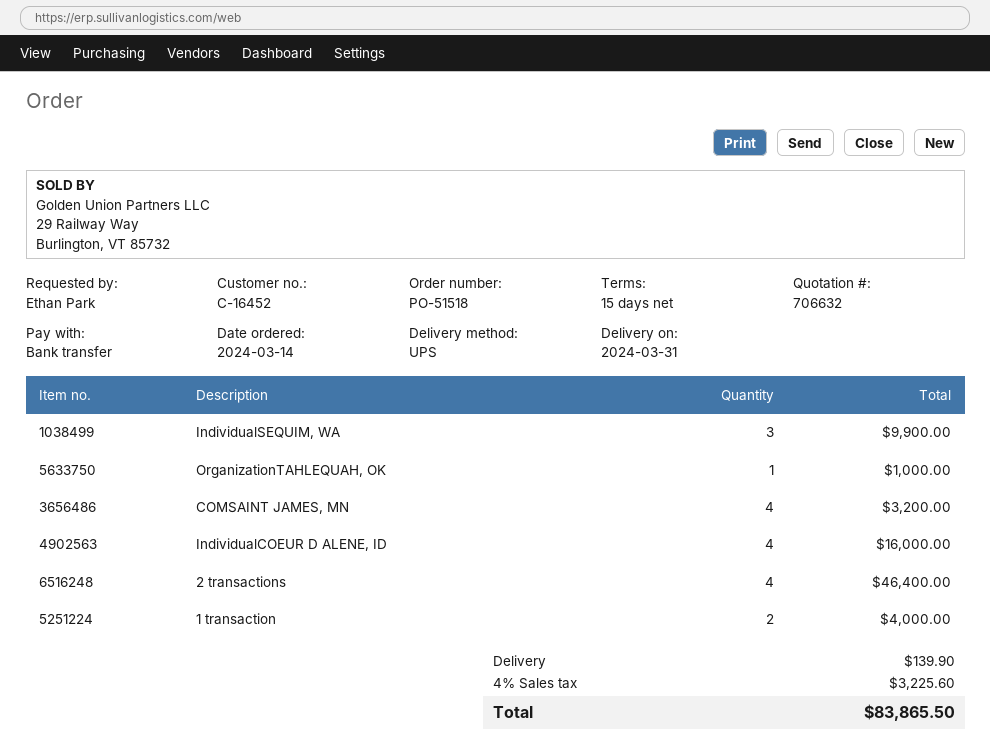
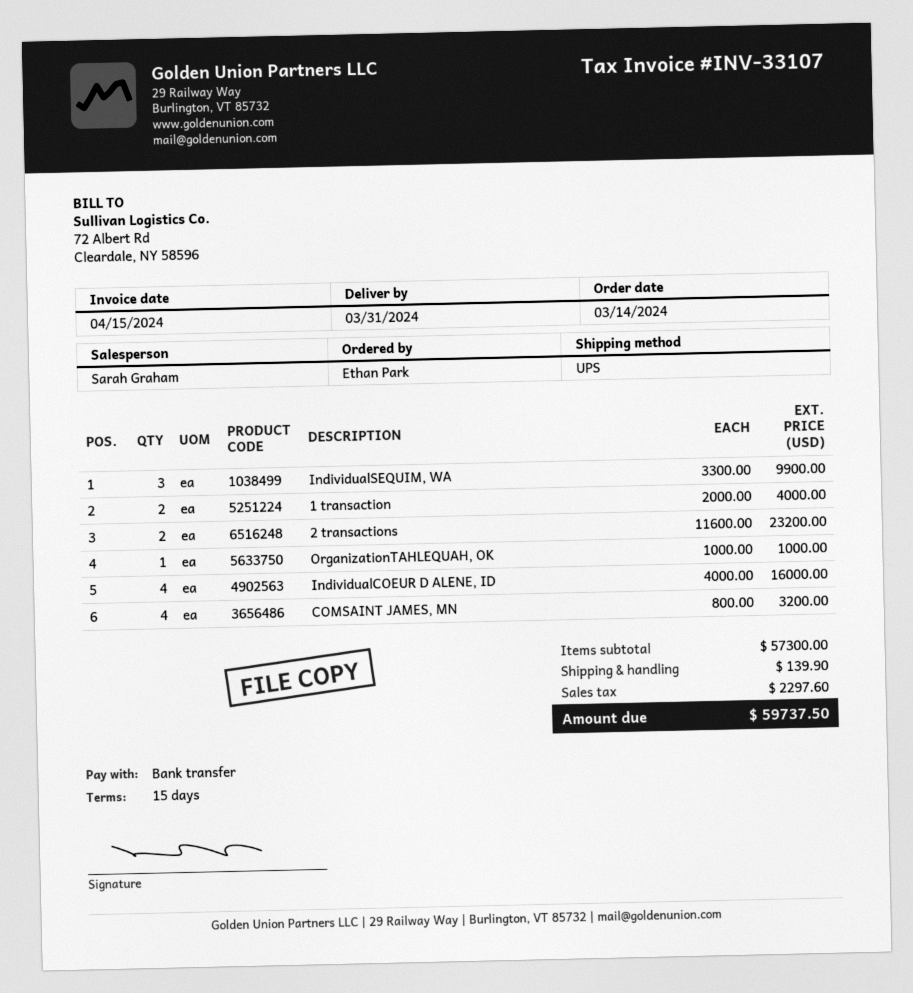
2 transactions: 4 for 46400.00 -> 2 for 23200.00
tax: 3225.60 -> 2297.60
total: 83865.50 -> 59737.50

